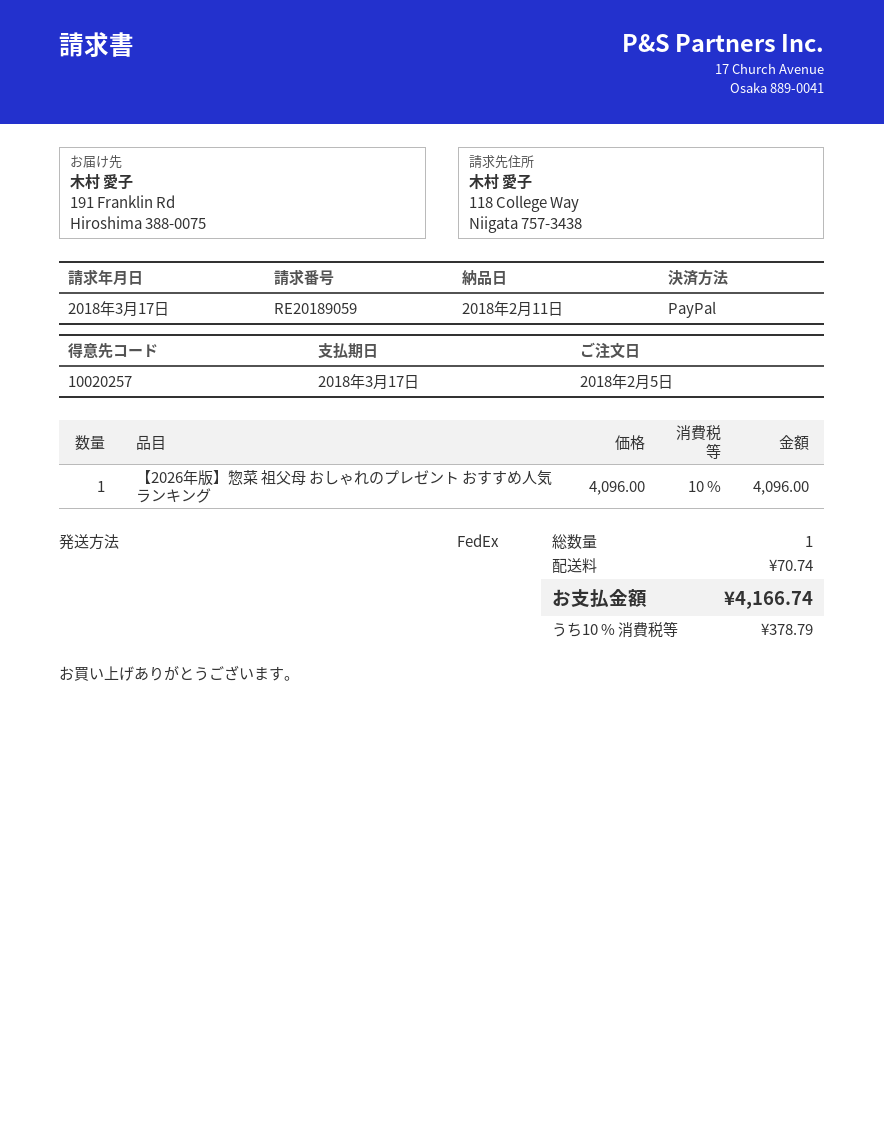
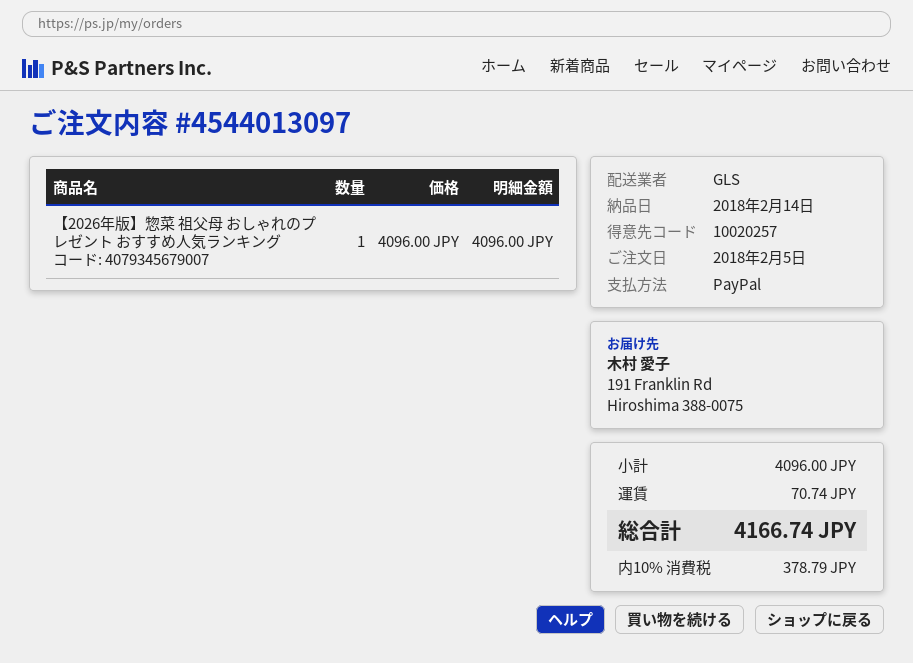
delivery date: 2018-02-11 -> 2018-02-14
shipping method: FedEx -> GLS

